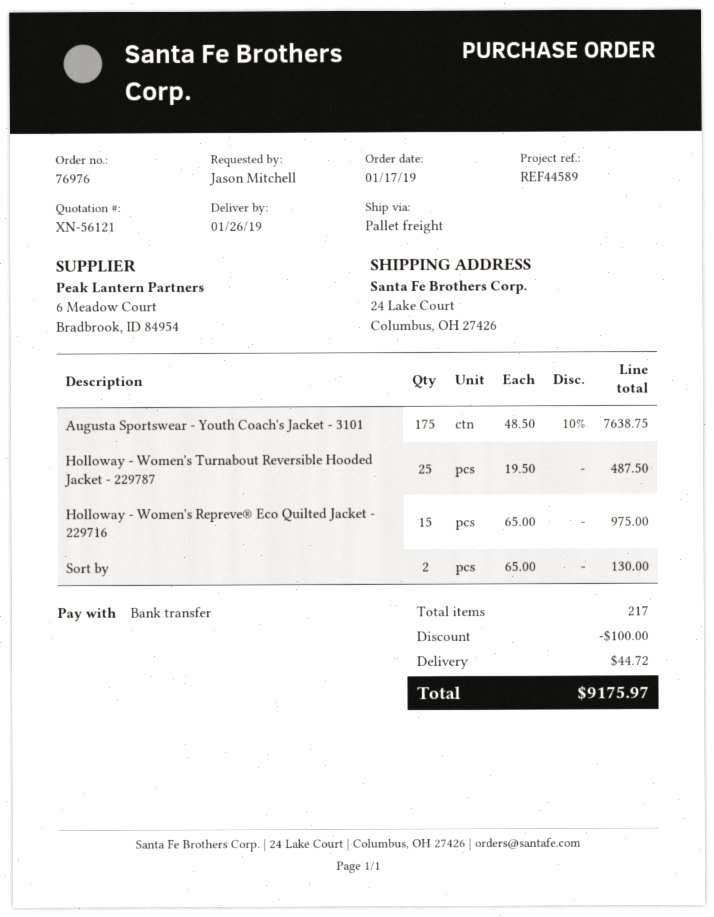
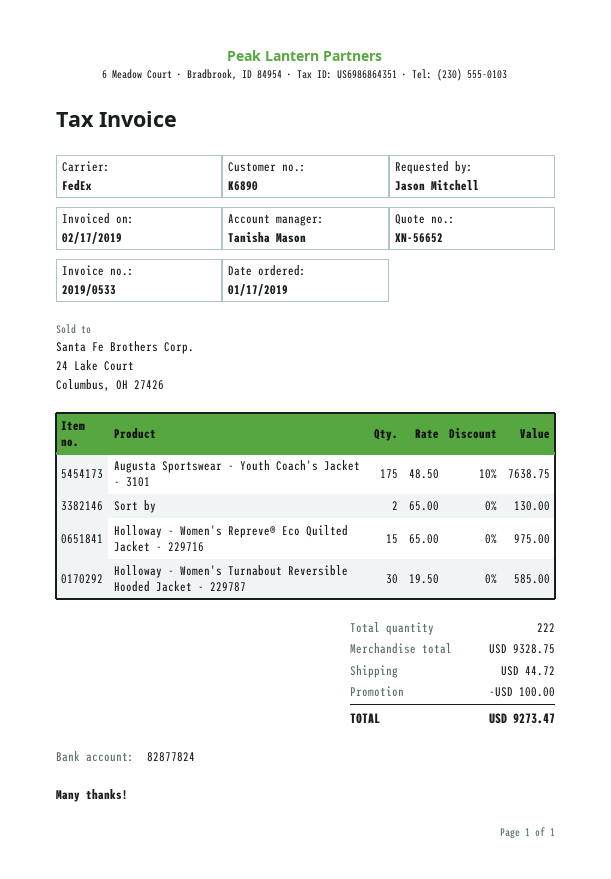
quote number: XN-56121 -> XN-56652
shipping method: pallet freight -> FedEx
Holloway - Women's Turnabout Reversible Hooded Jacket - 229787: 25 x 19.50 = 487.50 -> 30 x 19.50 = 585.00
total quantity: 217 -> 222
total: 9175.97 -> 9273.47

